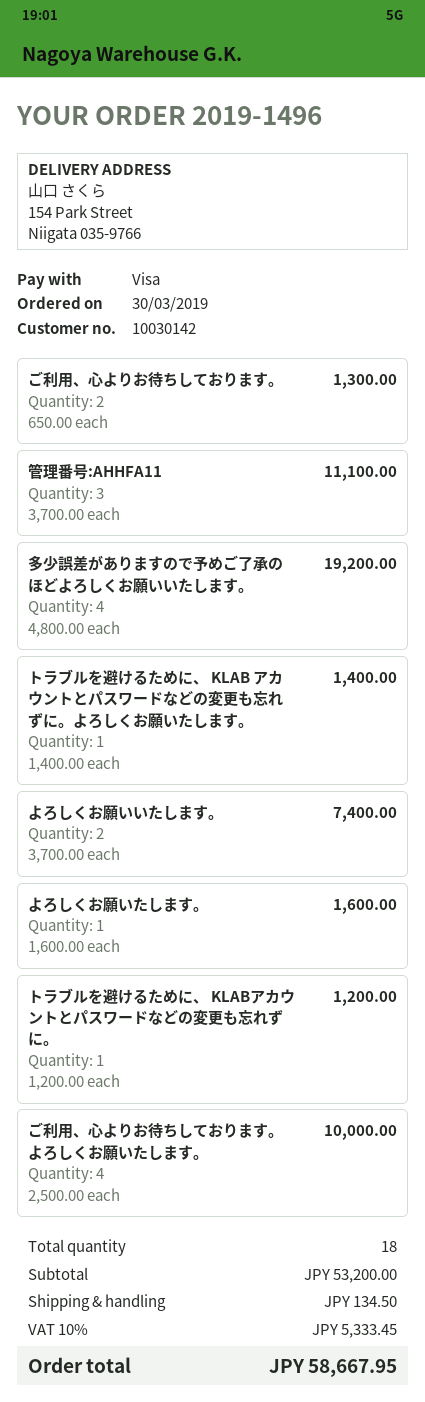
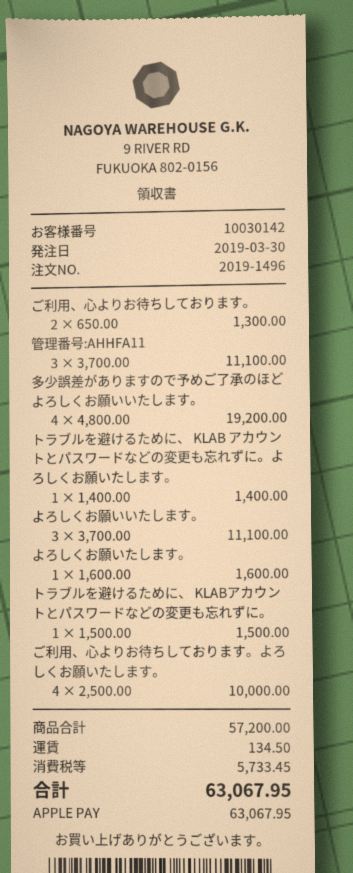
payment method: Visa -> Apple Pay
よろしくお願いいたします。: 2 x 3700.00 = 7400.00 -> 3 x 3700.00 = 11100.00
トラブルを避けるために、 KLABアカウントとパスワードなどの変更も忘れずに。: 1 x 1200.00 = 1200.00 -> 1 x 1500.00 = 1500.00
subtotal: 53200.00 -> 57200.00
tax: 5333.45 -> 5733.45
total: 58667.95 -> 63067.95

